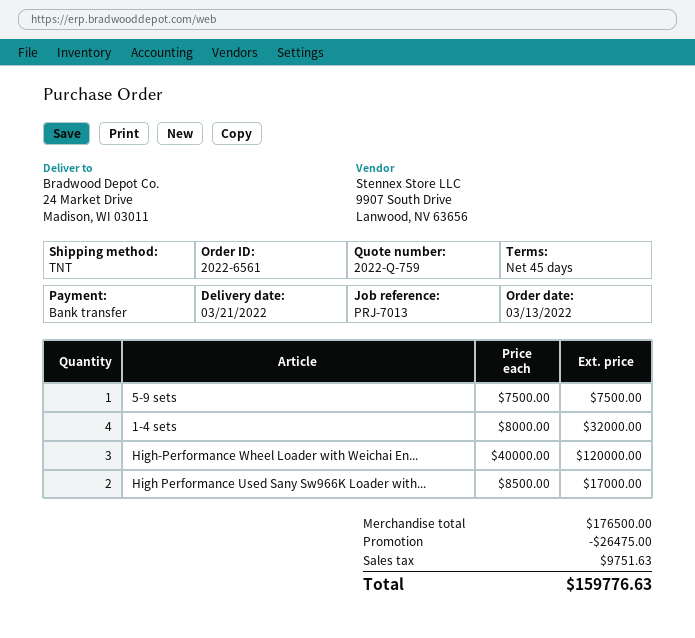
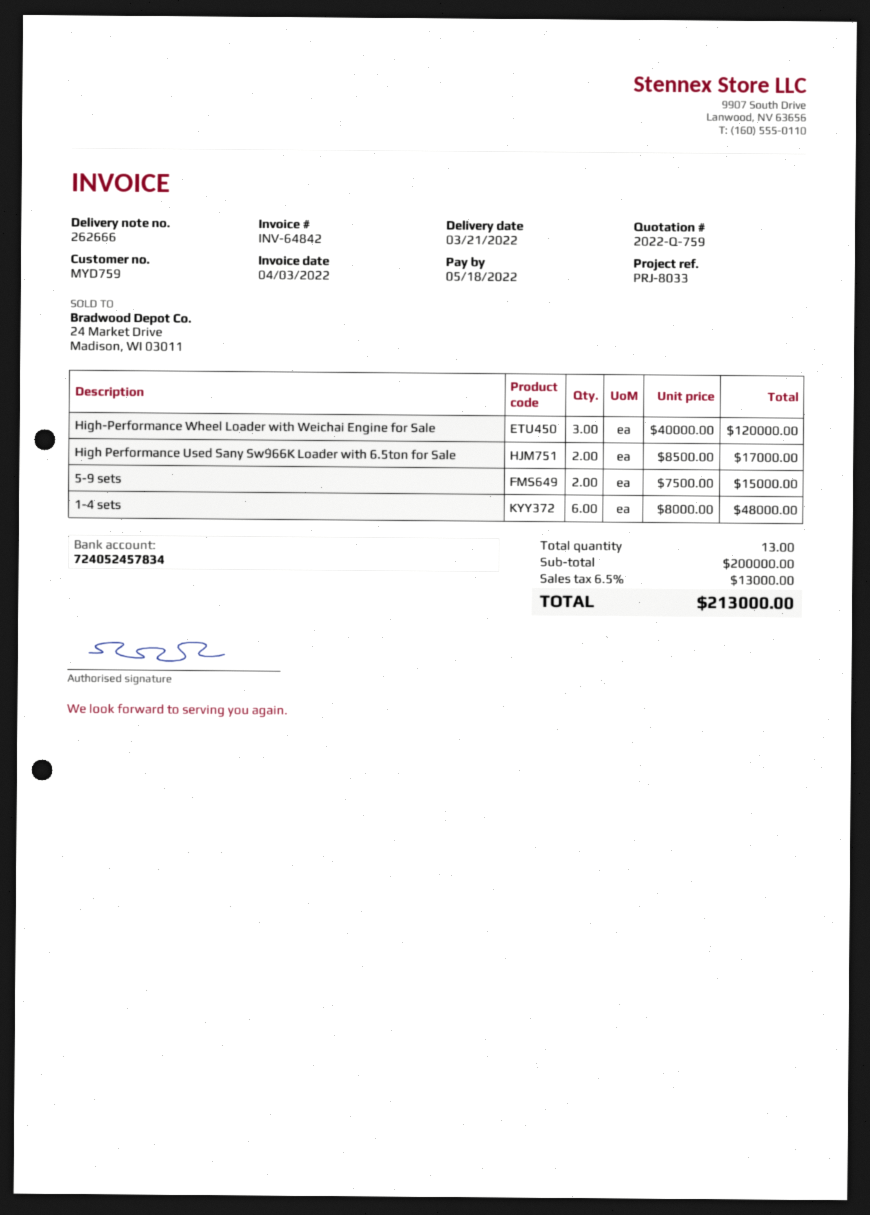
reference: PRJ-7013 -> PRJ-8033
5-9 sets: 1 x 7500.00 = 7500.00 -> 2 x 7500.00 = 15000.00
1-4 sets: 4 x 8000.00 = 32000.00 -> 6 x 8000.00 = 48000.00
subtotal: 176500.00 -> 200000.00
discount: 26475.00 -> none
tax: 9751.63 -> 13000.00
total: 159776.63 -> 213000.00

